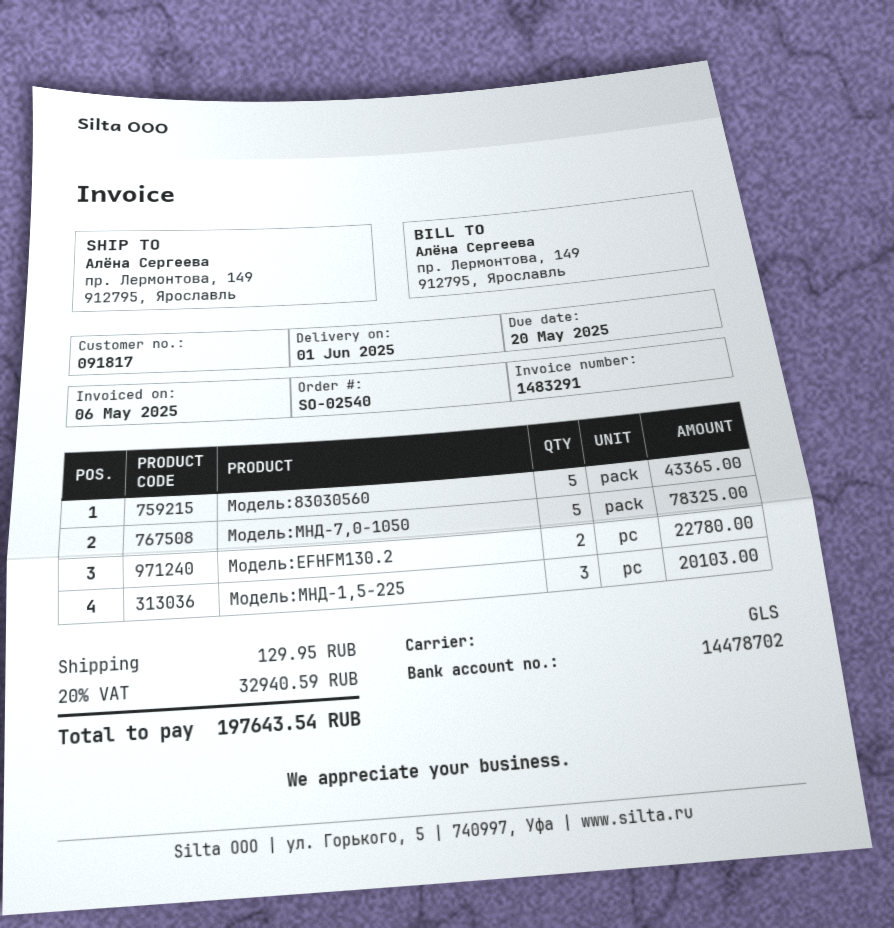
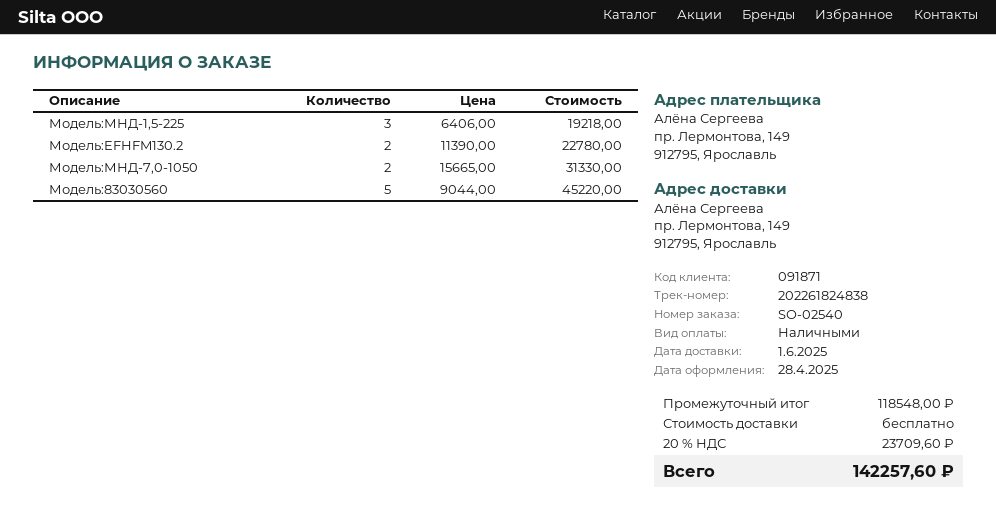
customer number: 091817 -> 091871
Модель:83030560: 5 for 43365.00 -> 5 for 45220.00
Модель:МНД-7,0-1050: 5 for 78325.00 -> 2 for 31330.00
Модель:МНД-1,5-225: 3 for 20103.00 -> 3 for 19218.00
shipping: 129.95 -> 0.00
tax: 20% = 32940.59 -> 20% = 23709.60
total: 197643.54 -> 142257.60

